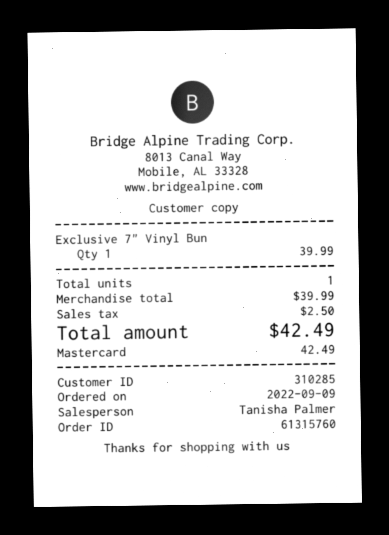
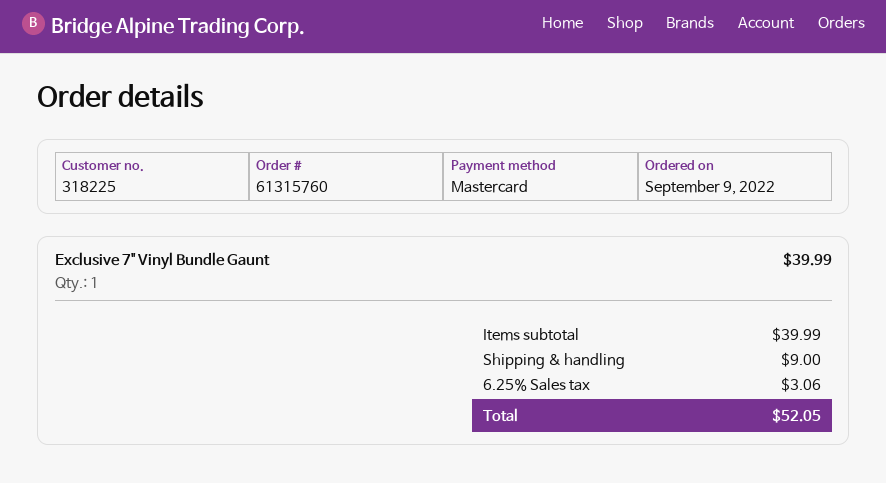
customer number: 310285 -> 318225
shipping: none -> 9.00
tax: 2.50 -> 3.06
total: 42.49 -> 52.05

